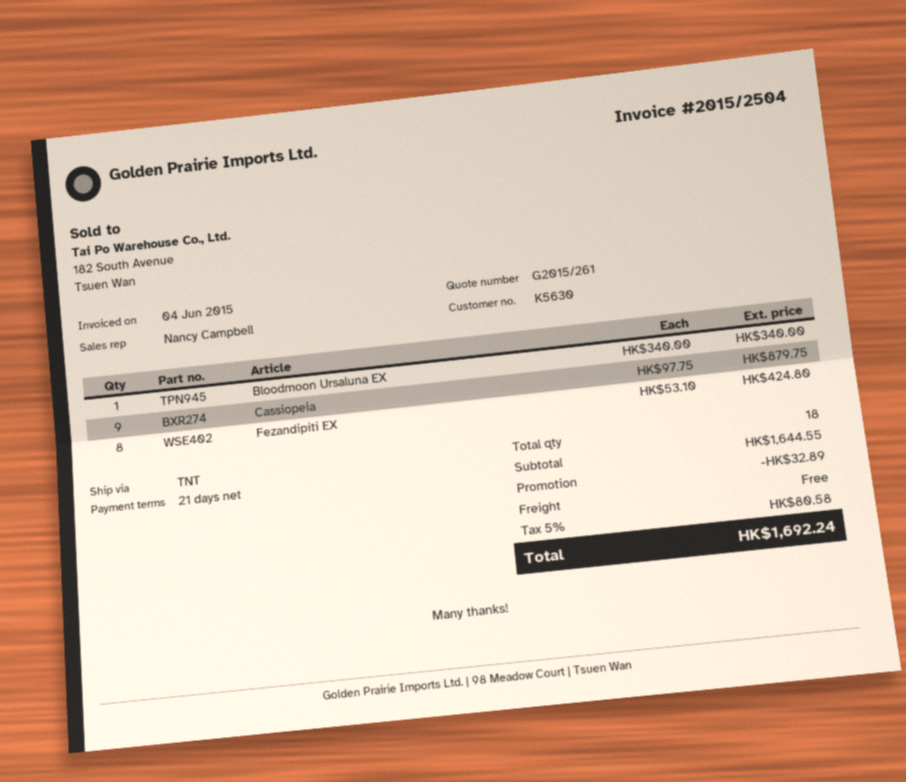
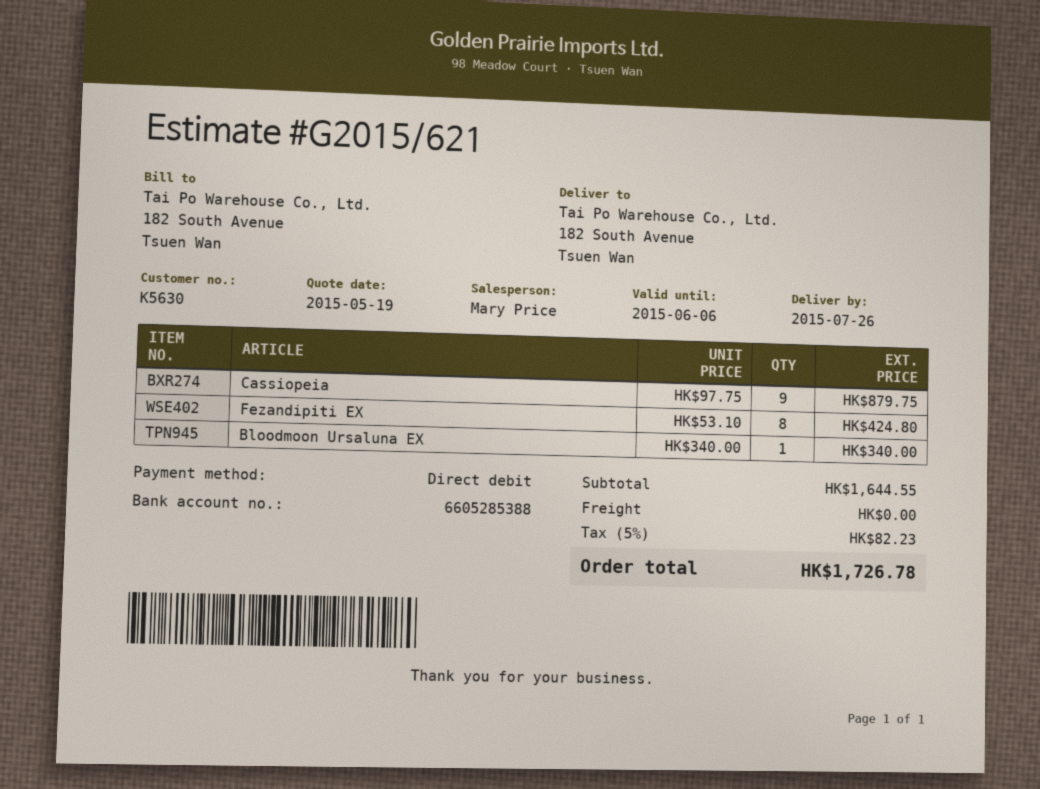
quote number: G2015/261 -> G2015/621
sales rep: Nancy Campbell -> Mary Price
discount: 32.89 -> none
tax: 5% = 80.58 -> 5% = 82.23
total: 1692.24 -> 1726.78

